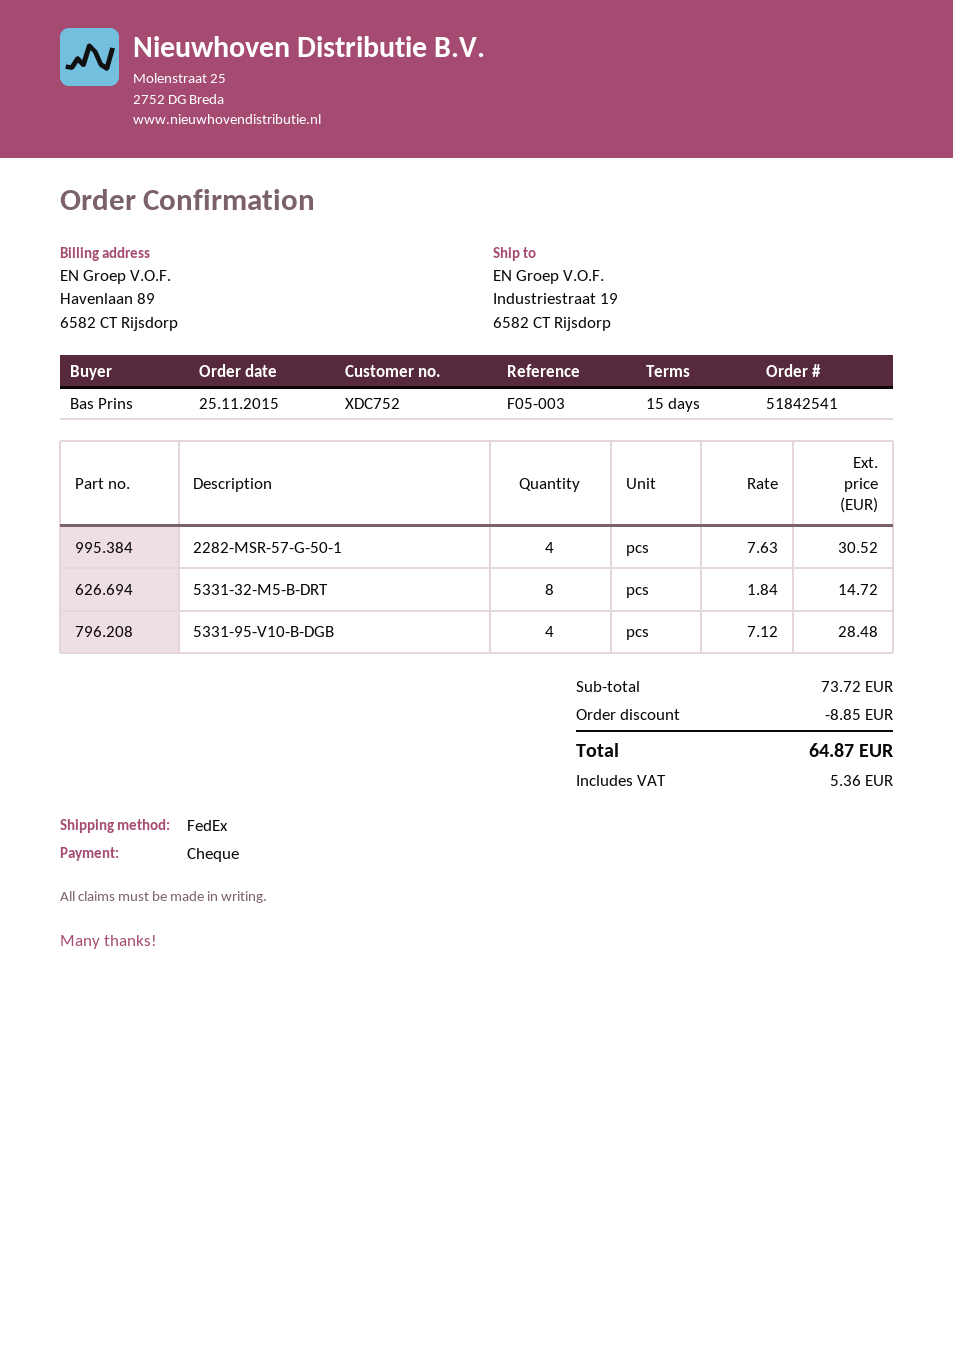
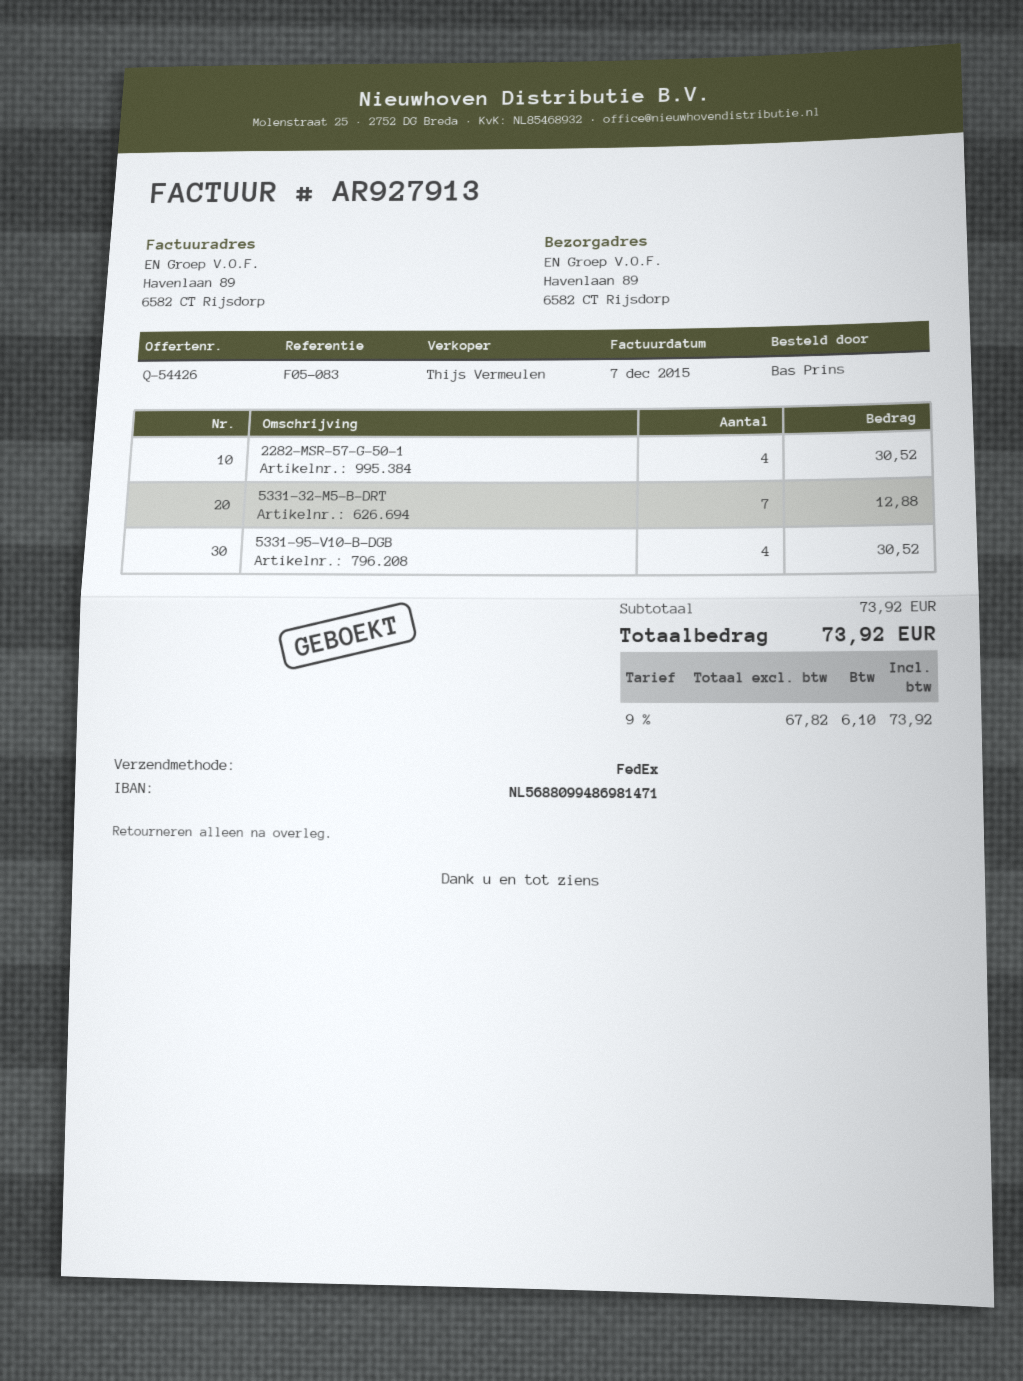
reference: F05-003 -> F05-083
ship to: Industriestraat 19, 6582 CT Rijsdorp -> Havenlaan 89, 6582 CT Rijsdorp
5331-32-M5-B-DRT: 8 for 14.72 -> 7 for 12.88
5331-95-V10-B-DGB: 4 for 28.48 -> 4 for 30.52
subtotal: 73.72 -> 73.92
discount: 8.85 -> none
tax: 5.36 -> 6.10
total: 64.87 -> 73.92

